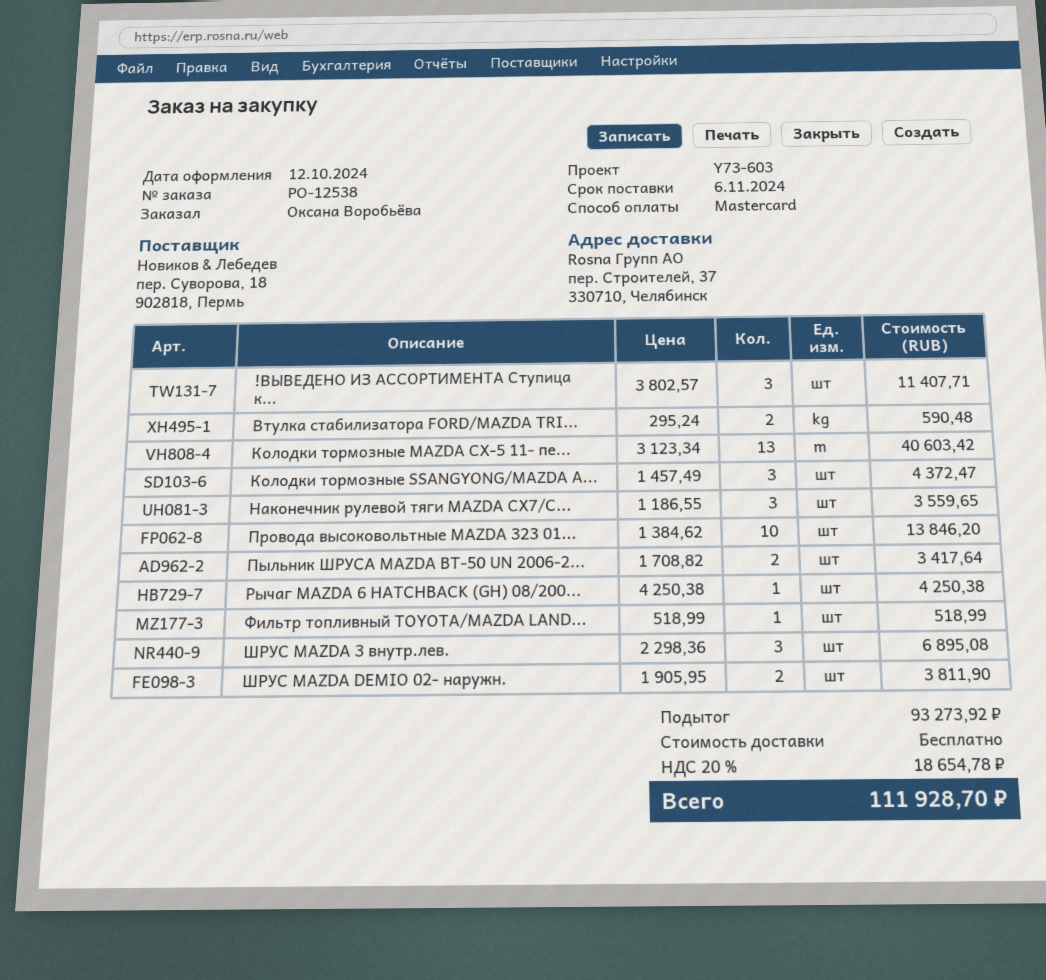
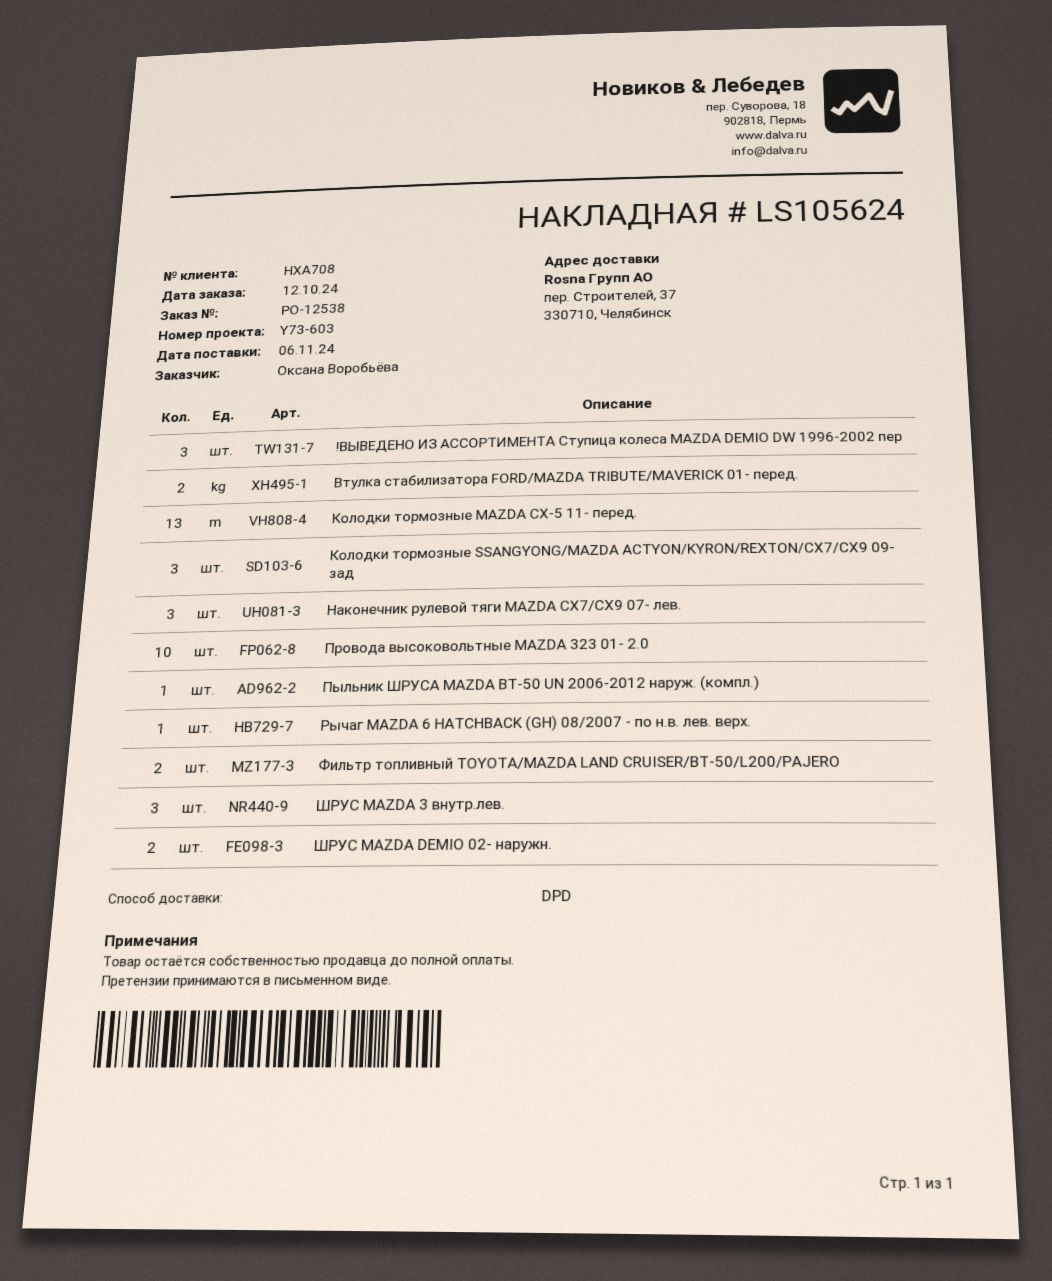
Пыльник ШРУСА MAZDA BT-50 UN 2006-2...: 2 -> 1
Фильтр топливный TOYOTA/MAZDA LAND...: 1 -> 2

